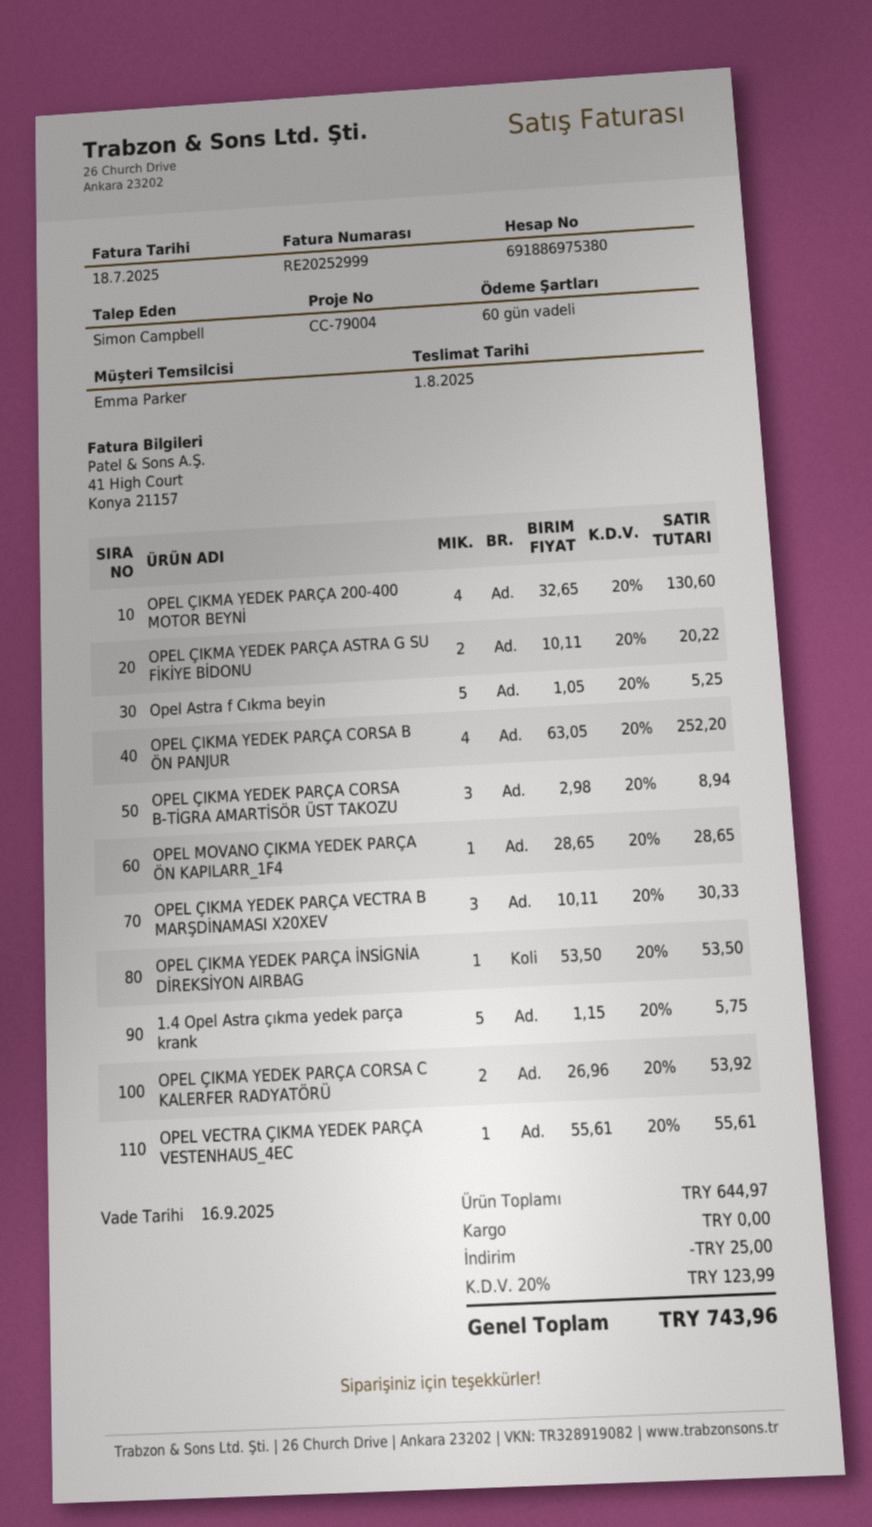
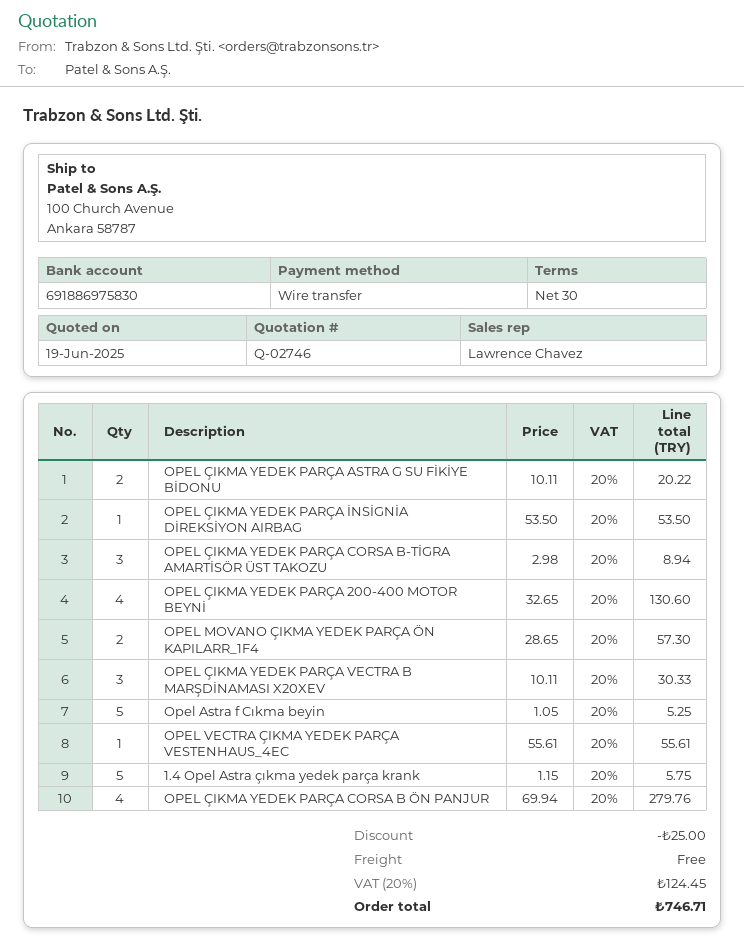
payment terms: 60 days -> 30 days
sales rep: Emma Parker -> Lawrence Chavez
bank account: 691886975380 -> 691886975830
OPEL ÇIKMA YEDEK PARÇA CORSA B ÖN PANJUR: 4 x 63.05 = 252.20 -> 4 x 69.94 = 279.76
OPEL MOVANO ÇIKMA YEDEK PARÇA ÖN KAPILARR_1F4: 1 x 28.65 = 28.65 -> 2 x 28.65 = 57.30
OPEL ÇIKMA YEDEK PARÇA CORSA C KALERFER RADYATÖRÜ: 2 x 26.96 = 53.92 -> none
tax: 20% = 123.99 -> 20% = 124.45
total: 743.96 -> 746.71

